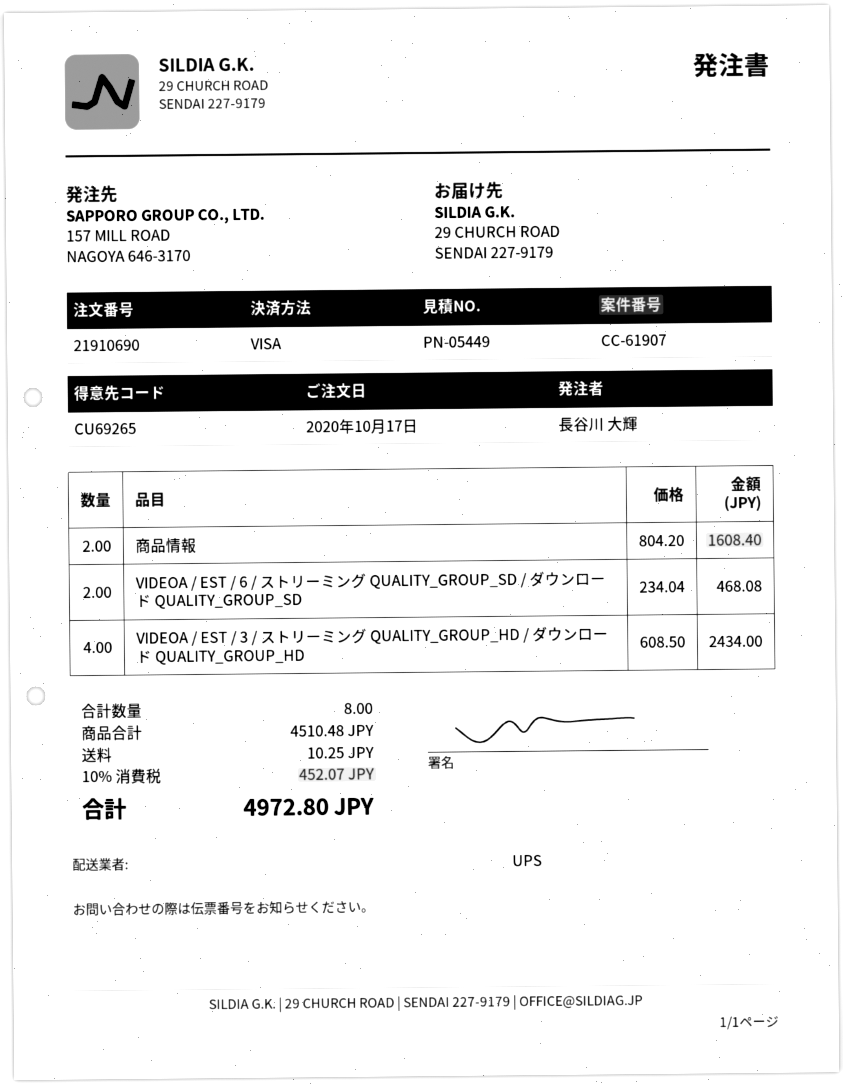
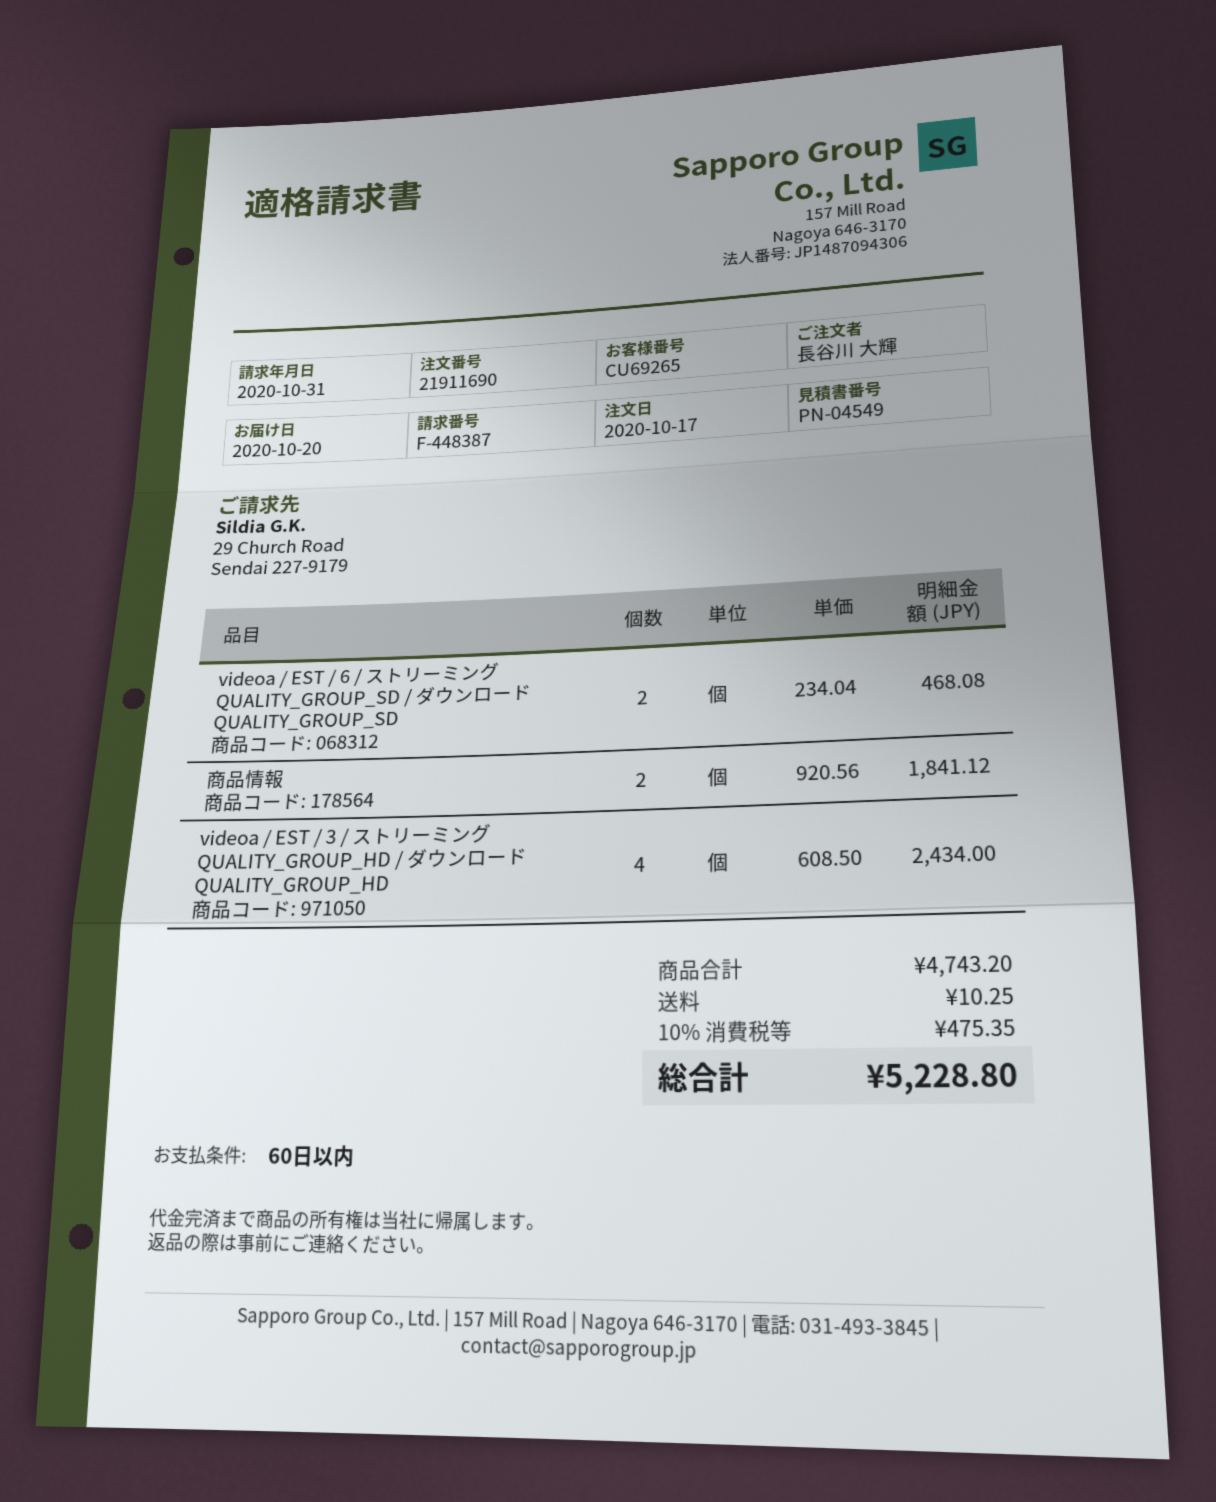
quote number: PN-05449 -> PN-04549
order number: 21910690 -> 21911690
商品情報: 2 x 804.20 = 1608.40 -> 2 x 920.56 = 1841.12
subtotal: 4510.48 -> 4743.20
tax: 10% = 452.07 -> 10% = 475.35
total: 4972.80 -> 5228.80

